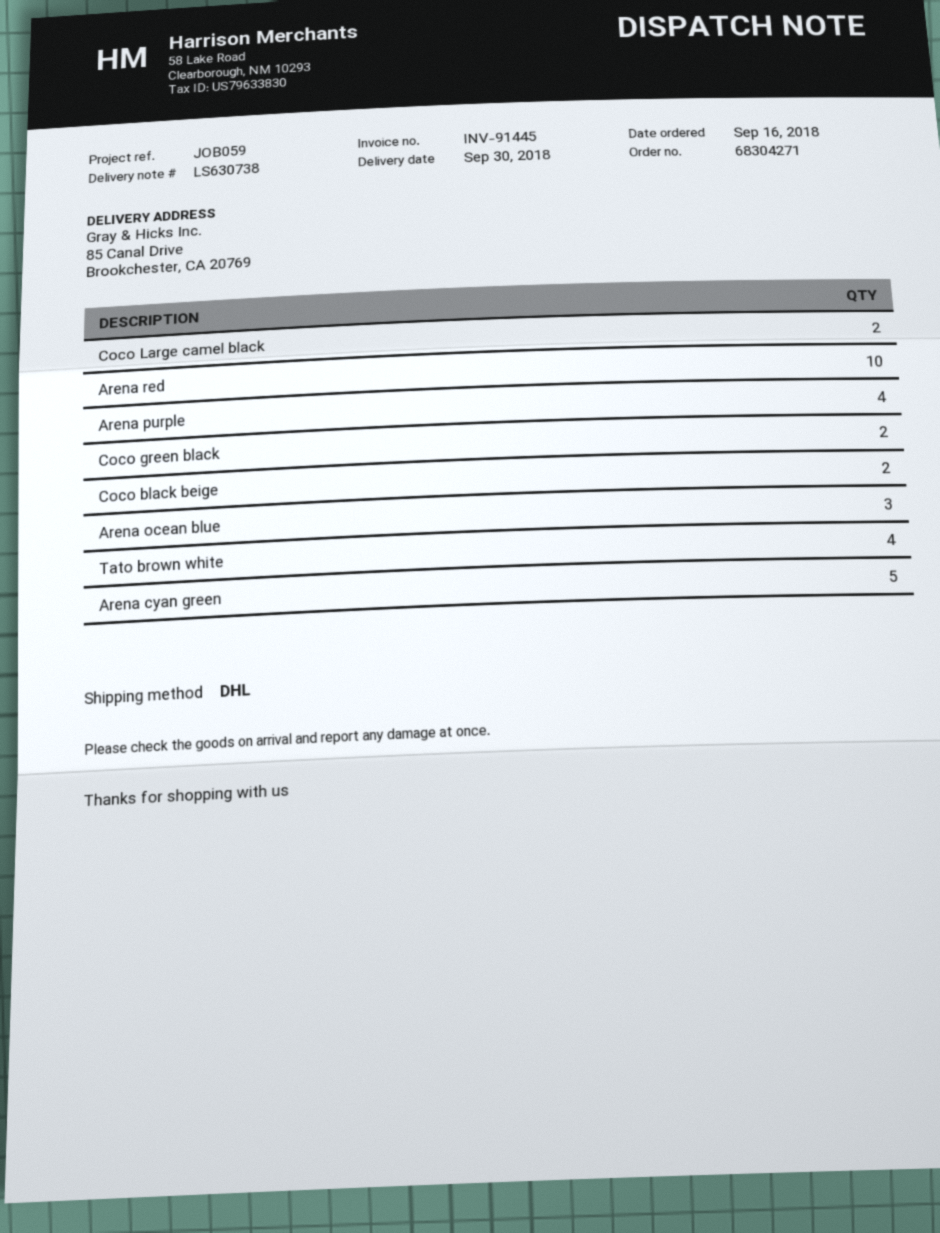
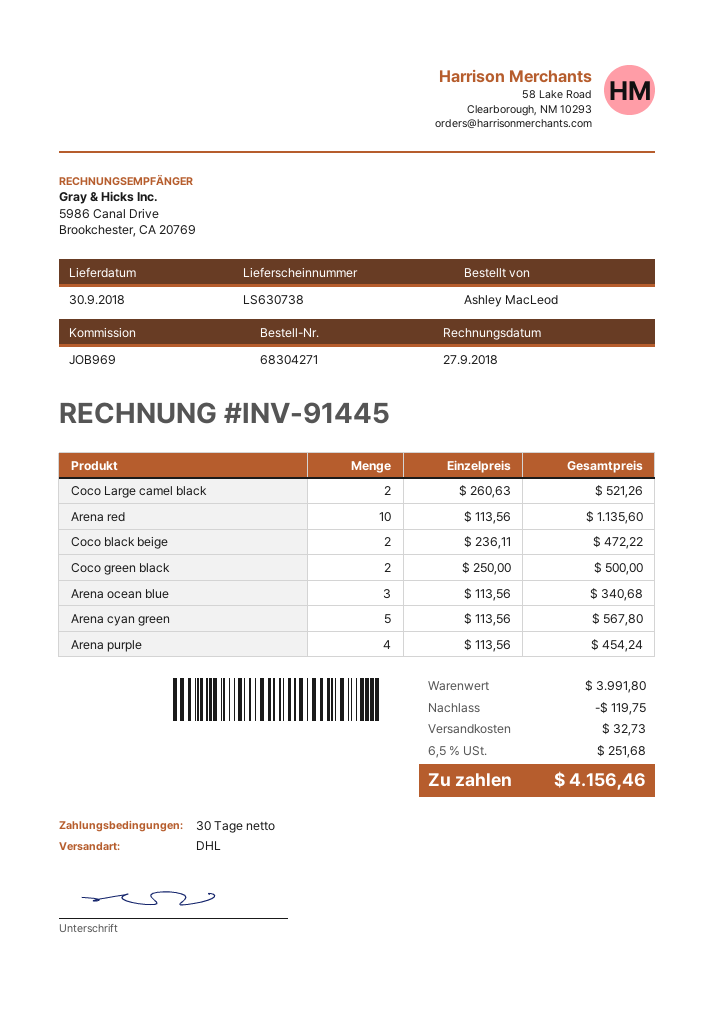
reference: JOB059 -> JOB969
Tato brown white: 4 -> none

